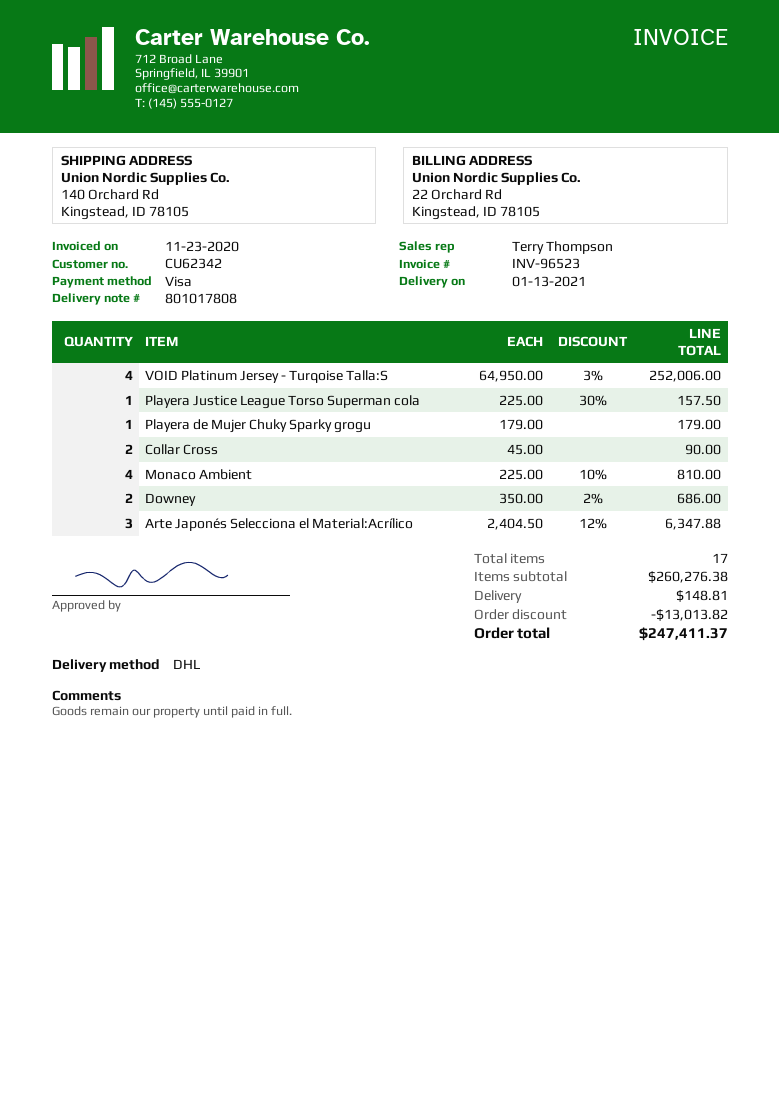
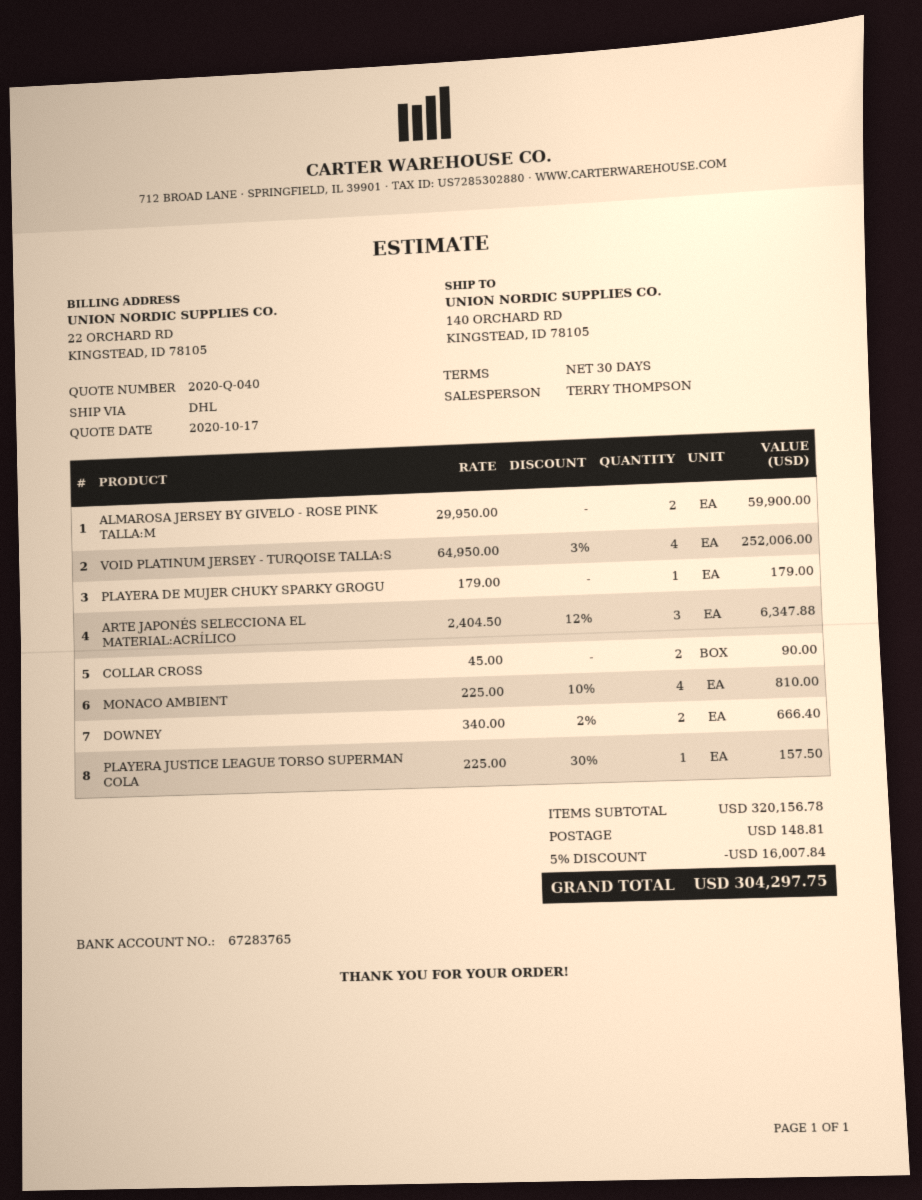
Downey: 2 x 350.00 - 2% = 686.00 -> 2 x 340.00 - 2% = 666.40
ALMAROSA JERSEY BY GIVELO - ROSE PINK TALLA:M: none -> 2 x 29950.00 = 59900.00
subtotal: 260276.38 -> 320156.78
discount: 13013.82 -> 16007.84
total: 247411.37 -> 304297.75

